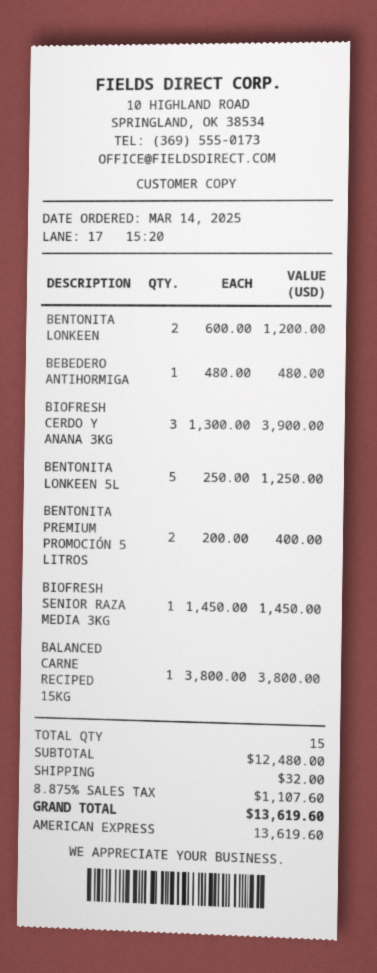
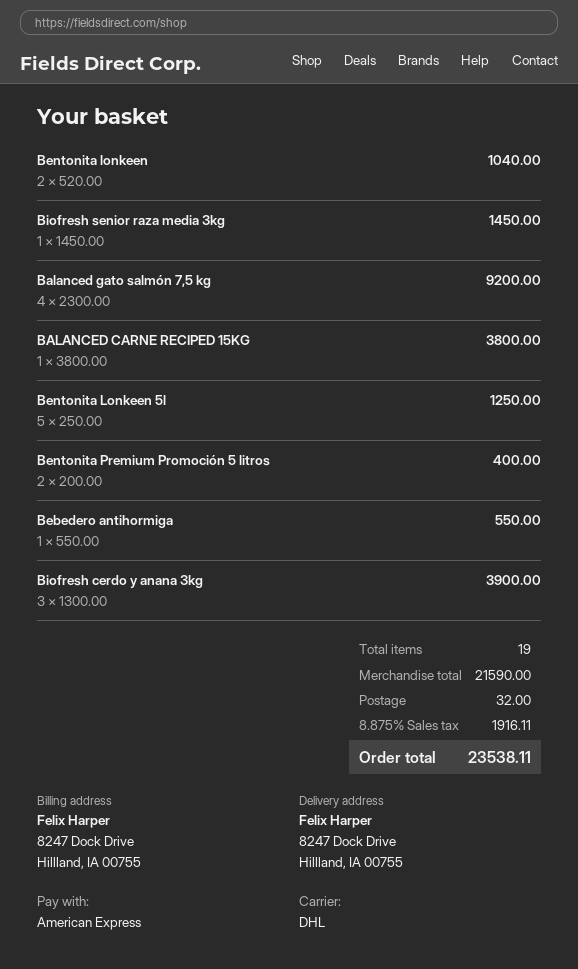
BENTONITA LONKEEN: 2 x 600.00 = 1200.00 -> 2 x 520.00 = 1040.00
BEBEDERO ANTIHORMIGA: 1 x 480.00 = 480.00 -> 1 x 550.00 = 550.00
Balanced gato salmón 7,5 kg: none -> 4 x 2300.00 = 9200.00
total quantity: 15 -> 19
subtotal: 12480.00 -> 21590.00
tax: 8.875% = 1107.60 -> 8.875% = 1916.11
total: 13619.60 -> 23538.11

